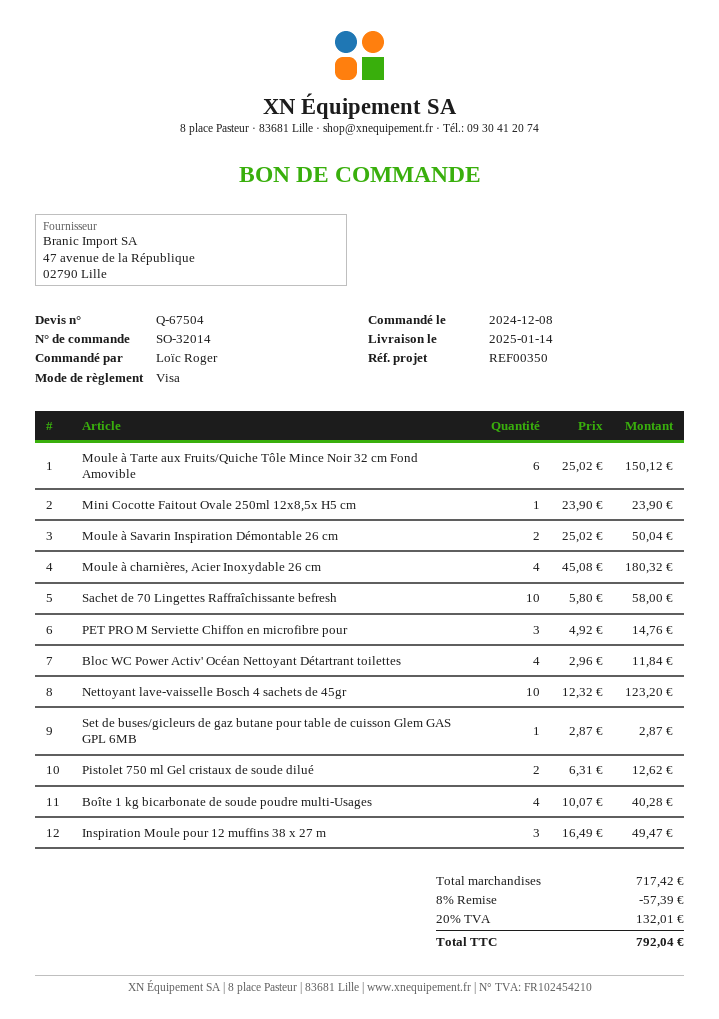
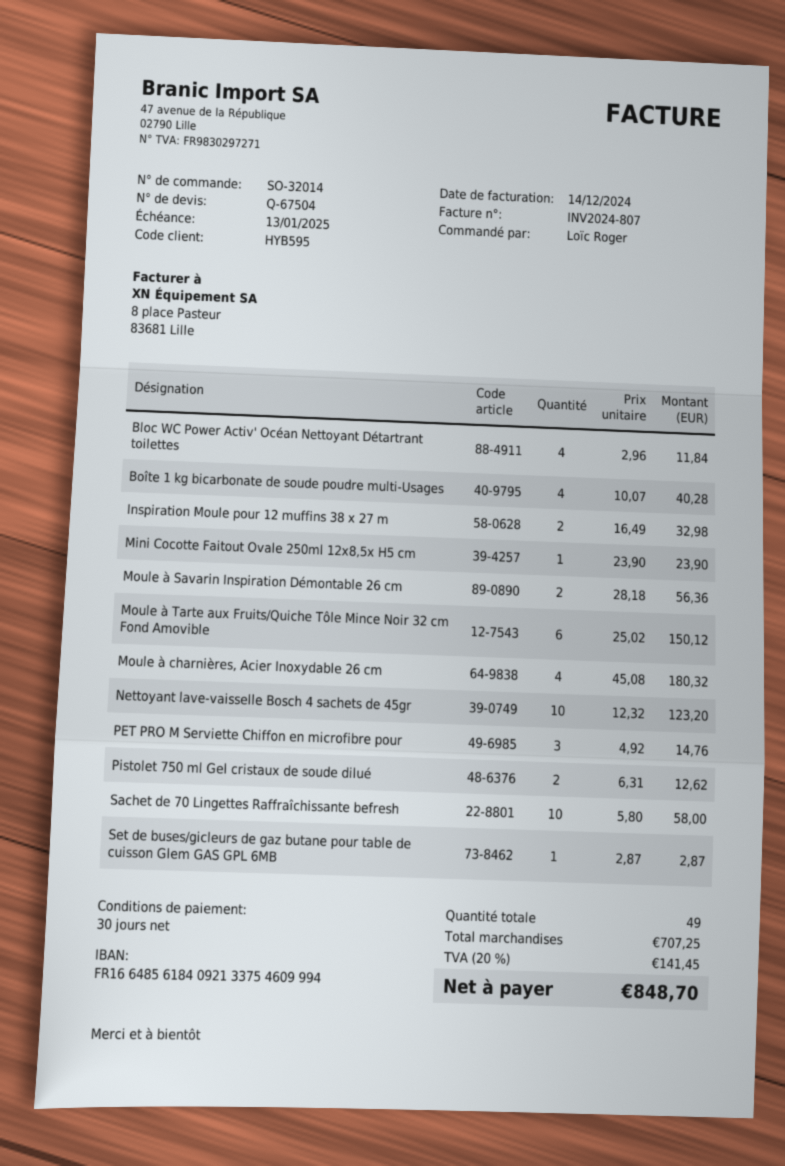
Moule à Savarin Inspiration Démontable 26 cm: 2 x 25.02 = 50.04 -> 2 x 28.18 = 56.36
Inspiration Moule pour 12 muffins 38 x 27 m: 3 x 16.49 = 49.47 -> 2 x 16.49 = 32.98
subtotal: 717.42 -> 707.25
discount: 8% = 57.39 -> none
tax: 20% = 132.01 -> 20% = 141.45
total: 792.04 -> 848.70

